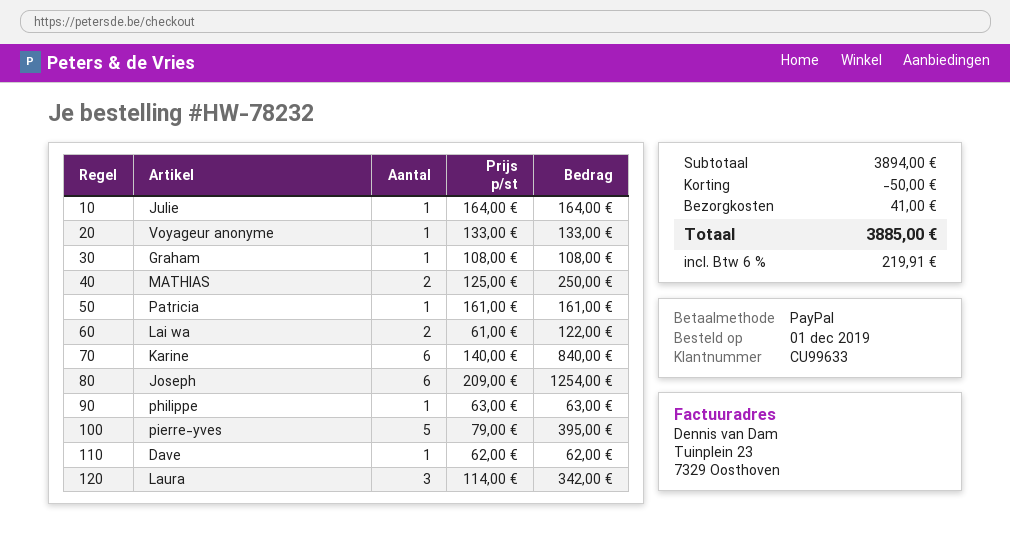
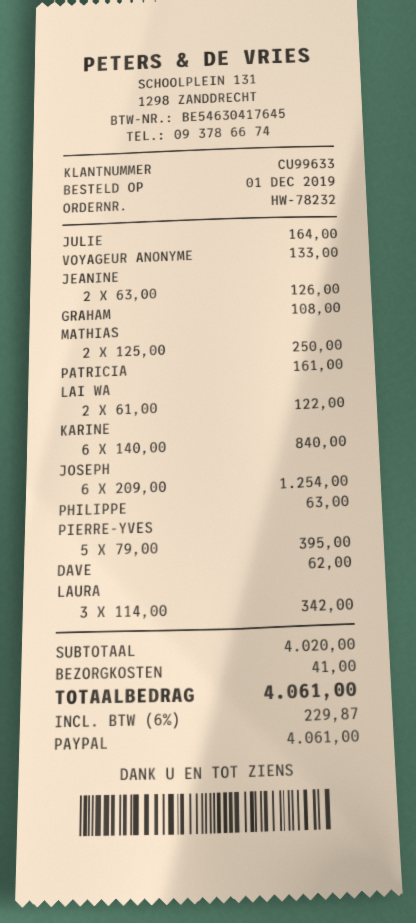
JEANINE: none -> 2 x 63.00 = 126.00
subtotal: 3894.00 -> 4020.00
discount: 50.00 -> none
tax: 6% = 219.91 -> 6% = 229.87
total: 3885.00 -> 4061.00

